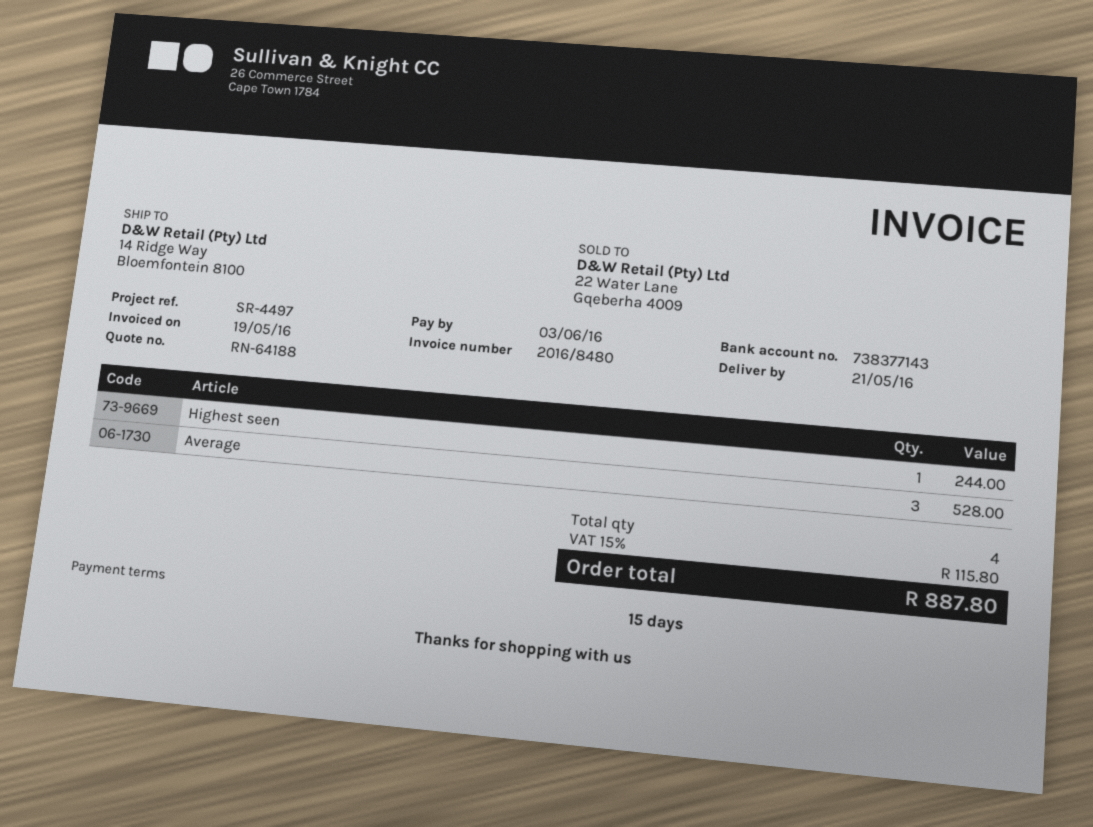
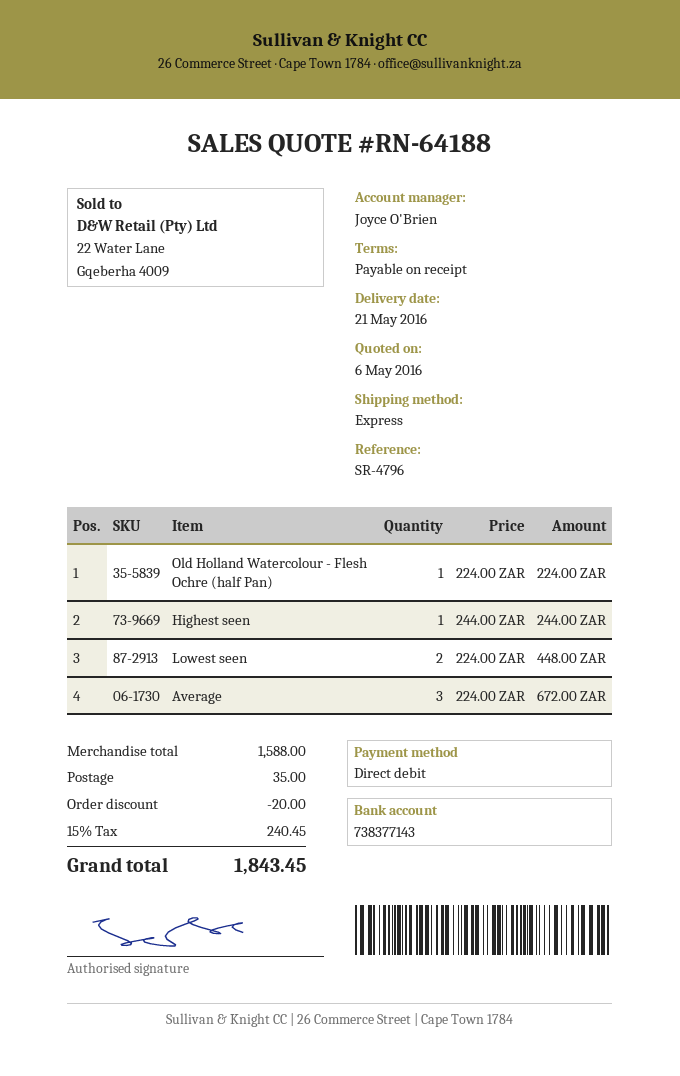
payment terms: 15 days -> on receipt
reference: SR-4497 -> SR-4796
Average: 3 for 528.00 -> 3 for 672.00
Old Holland Watercolour - Flesh Ochre (half Pan): none -> 1 for 224.00
Lowest seen: none -> 2 for 448.00
discount: none -> 20.00
shipping: none -> 35.00
tax: 15% = 115.80 -> 15% = 240.45
total: 887.80 -> 1843.45

